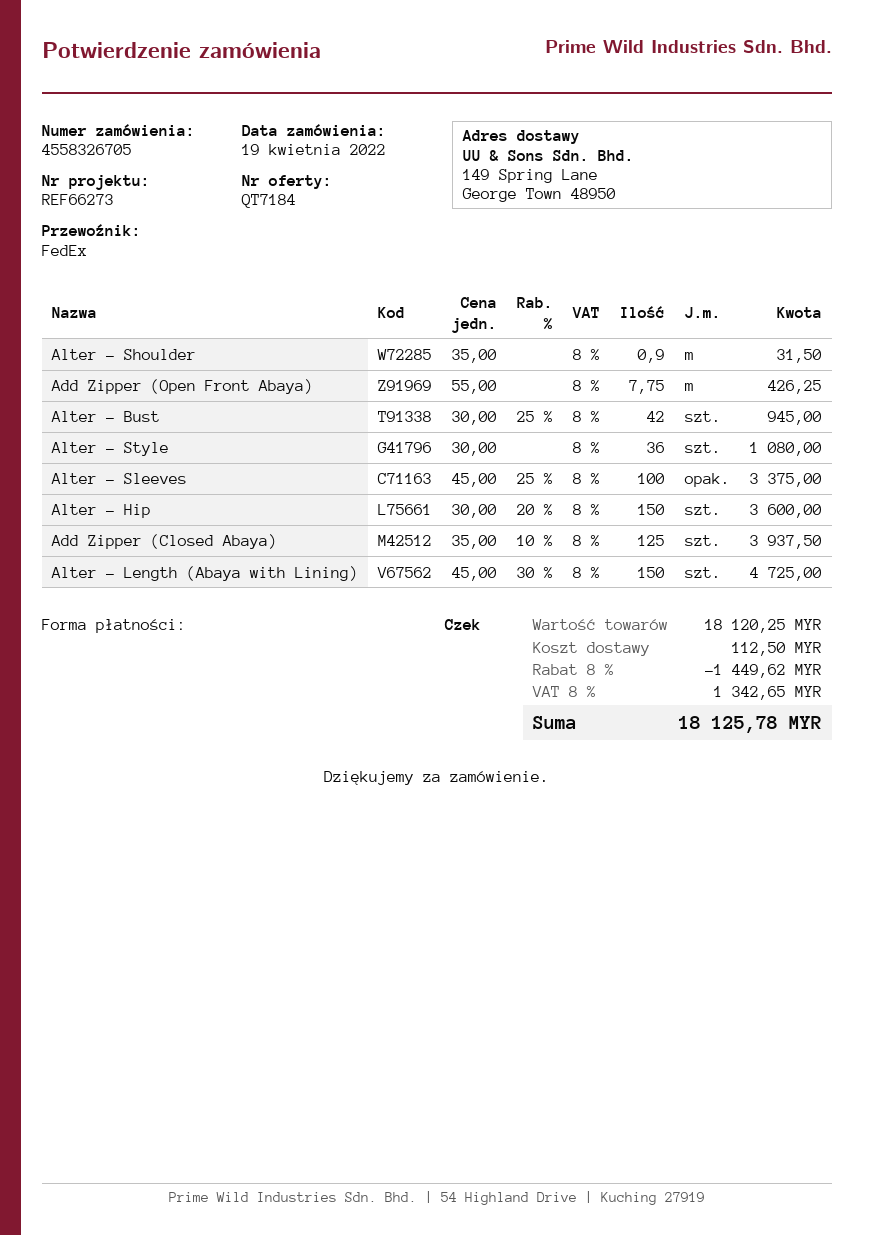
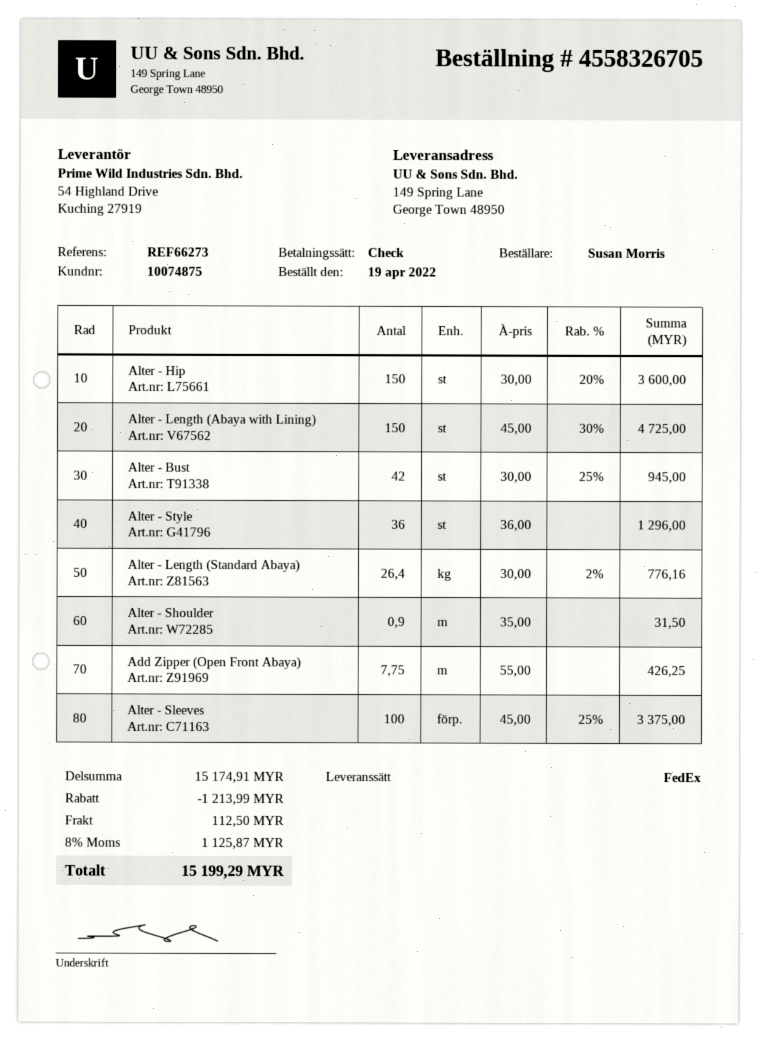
Alter - Style: 36 x 30.00 = 1080.00 -> 36 x 36.00 = 1296.00
Add Zipper (Closed Abaya): 125 x 35.00 - 10% = 3937.50 -> none
Alter - Length (Standard Abaya): none -> 26.4 x 30.00 - 2% = 776.16
subtotal: 18120.25 -> 15174.91
discount: 1449.62 -> 1213.99
tax: 8% = 1342.65 -> 8% = 1125.87
total: 18125.78 -> 15199.29

